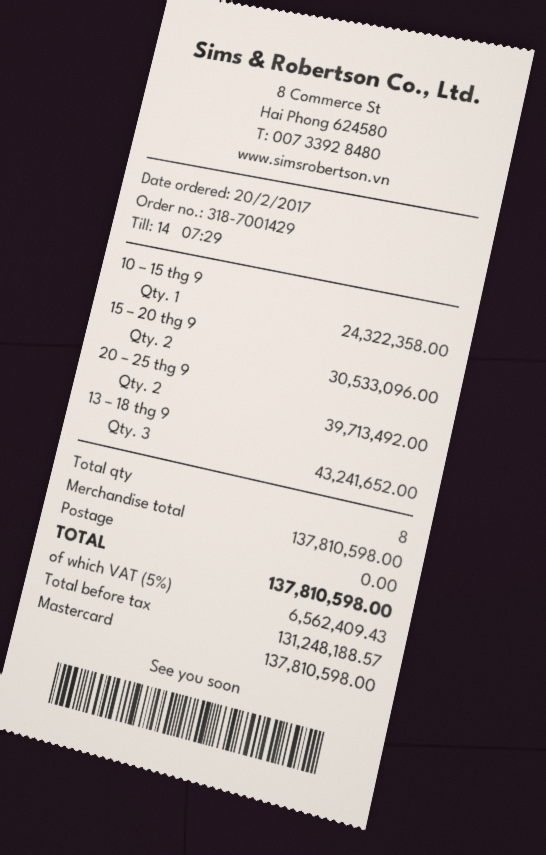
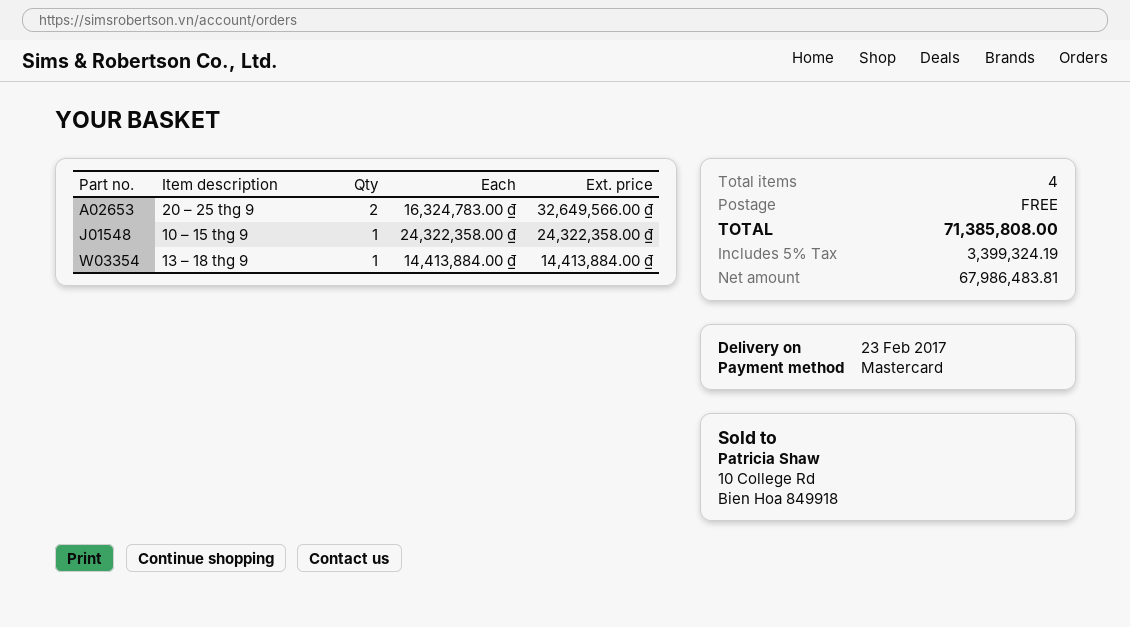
15 – 20 thg 9: 2 for 30533096.00 -> none
20 – 25 thg 9: 2 for 39713492.00 -> 2 for 32649566.00
13 – 18 thg 9: 3 for 43241652.00 -> 1 for 14413884.00
total quantity: 8 -> 4
net: 131248188.57 -> 67986483.81
tax: 5% = 6562409.43 -> 5% = 3399324.19
total: 137810598.00 -> 71385808.00

